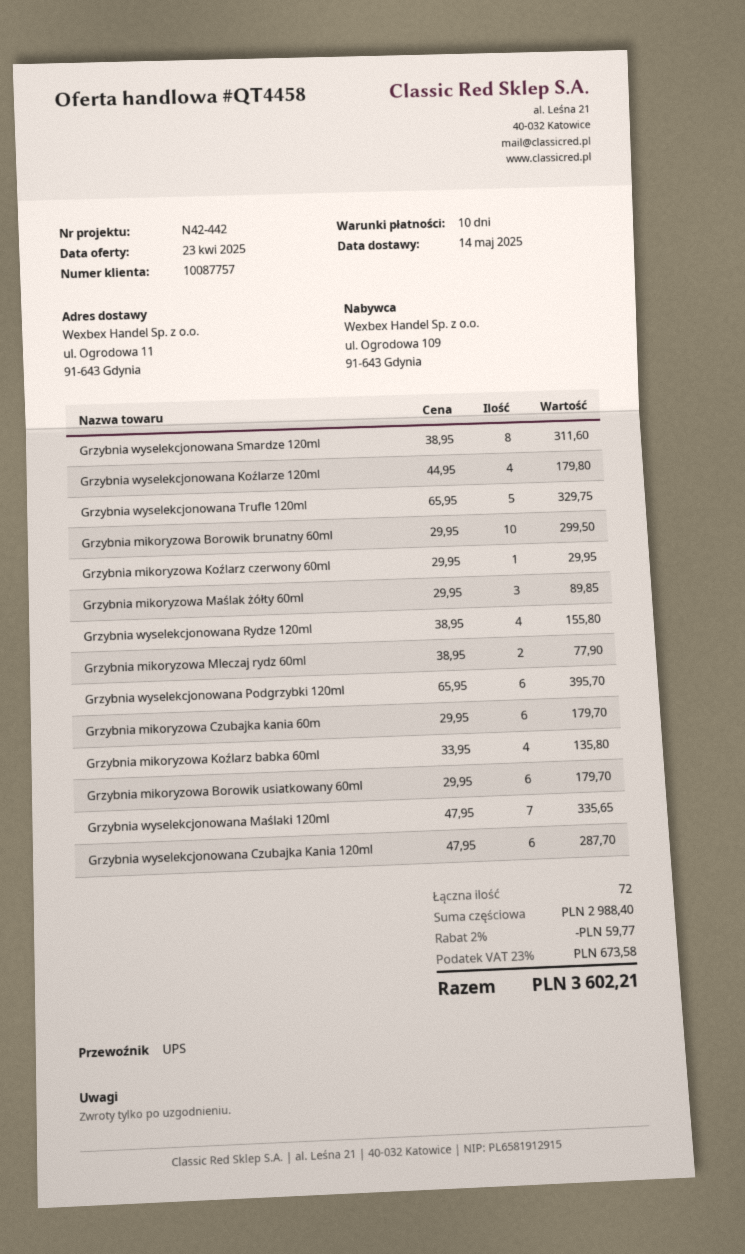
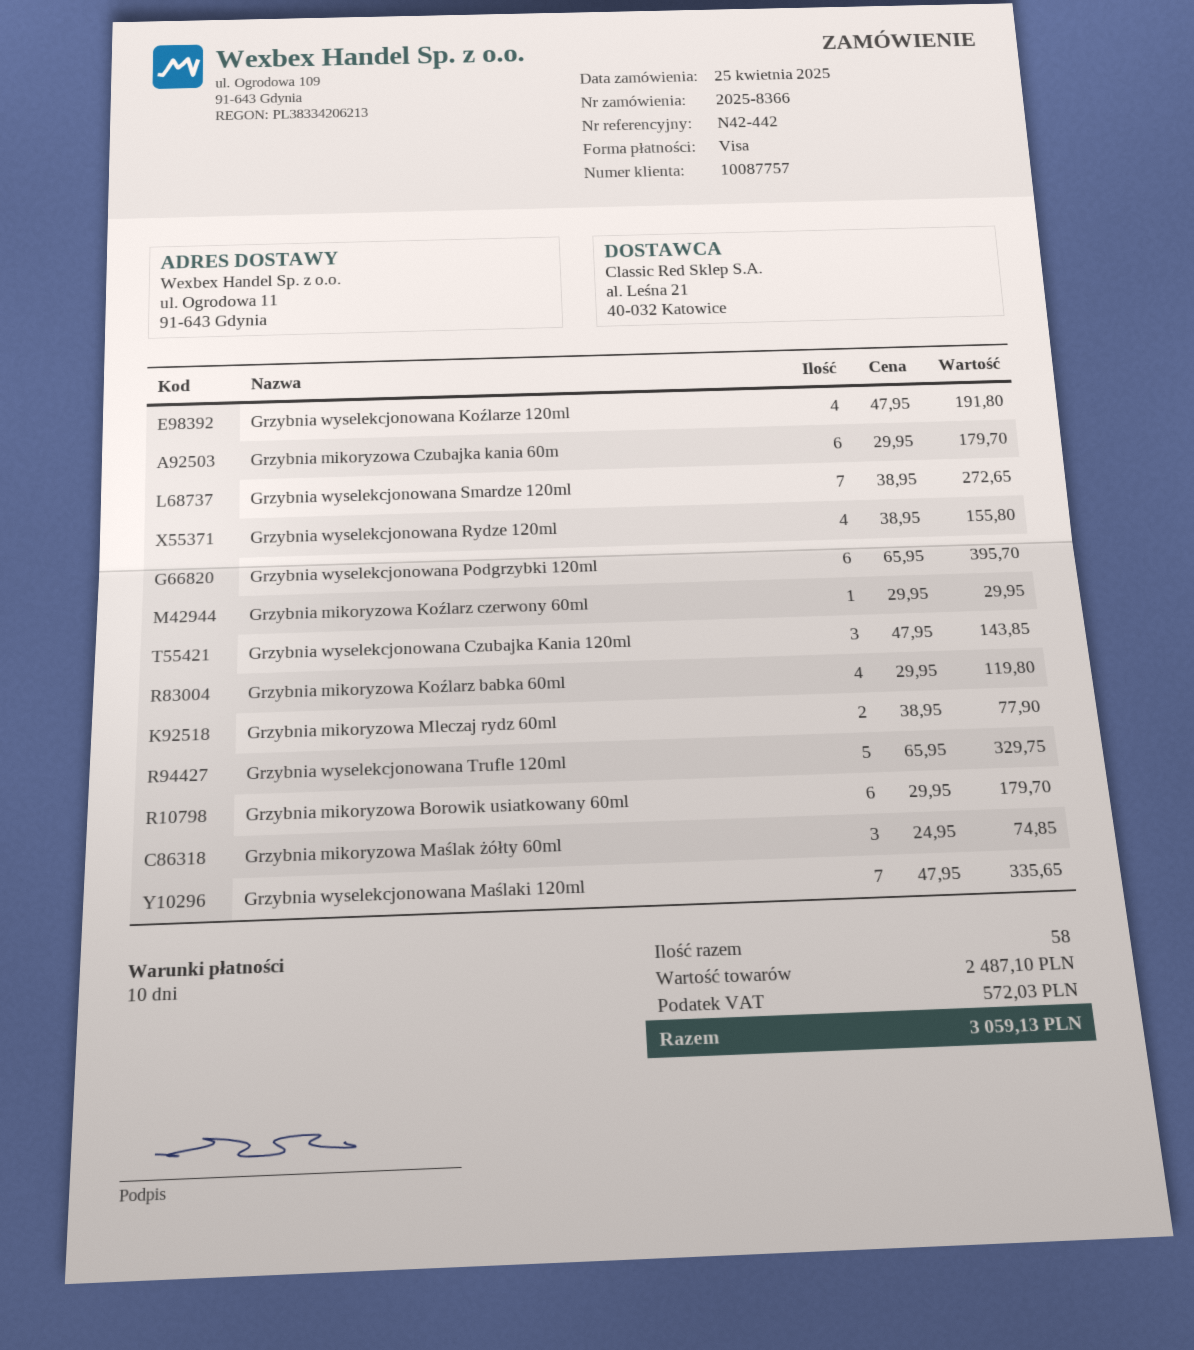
Grzybnia wyselekcjonowana Smardze 120ml: 8 x 38.95 = 311.60 -> 7 x 38.95 = 272.65
Grzybnia wyselekcjonowana Koźlarze 120ml: 4 x 44.95 = 179.80 -> 4 x 47.95 = 191.80
Grzybnia mikoryzowa Borowik brunatny 60ml: 10 x 29.95 = 299.50 -> none
Grzybnia mikoryzowa Maślak żółty 60ml: 3 x 29.95 = 89.85 -> 3 x 24.95 = 74.85
Grzybnia mikoryzowa Koźlarz babka 60ml: 4 x 33.95 = 135.80 -> 4 x 29.95 = 119.80
Grzybnia wyselekcjonowana Czubajka Kania 120ml: 6 x 47.95 = 287.70 -> 3 x 47.95 = 143.85
total quantity: 72 -> 58
subtotal: 2988.40 -> 2487.10
discount: 2% = 59.77 -> none
tax: 673.58 -> 572.03
total: 3602.21 -> 3059.13

